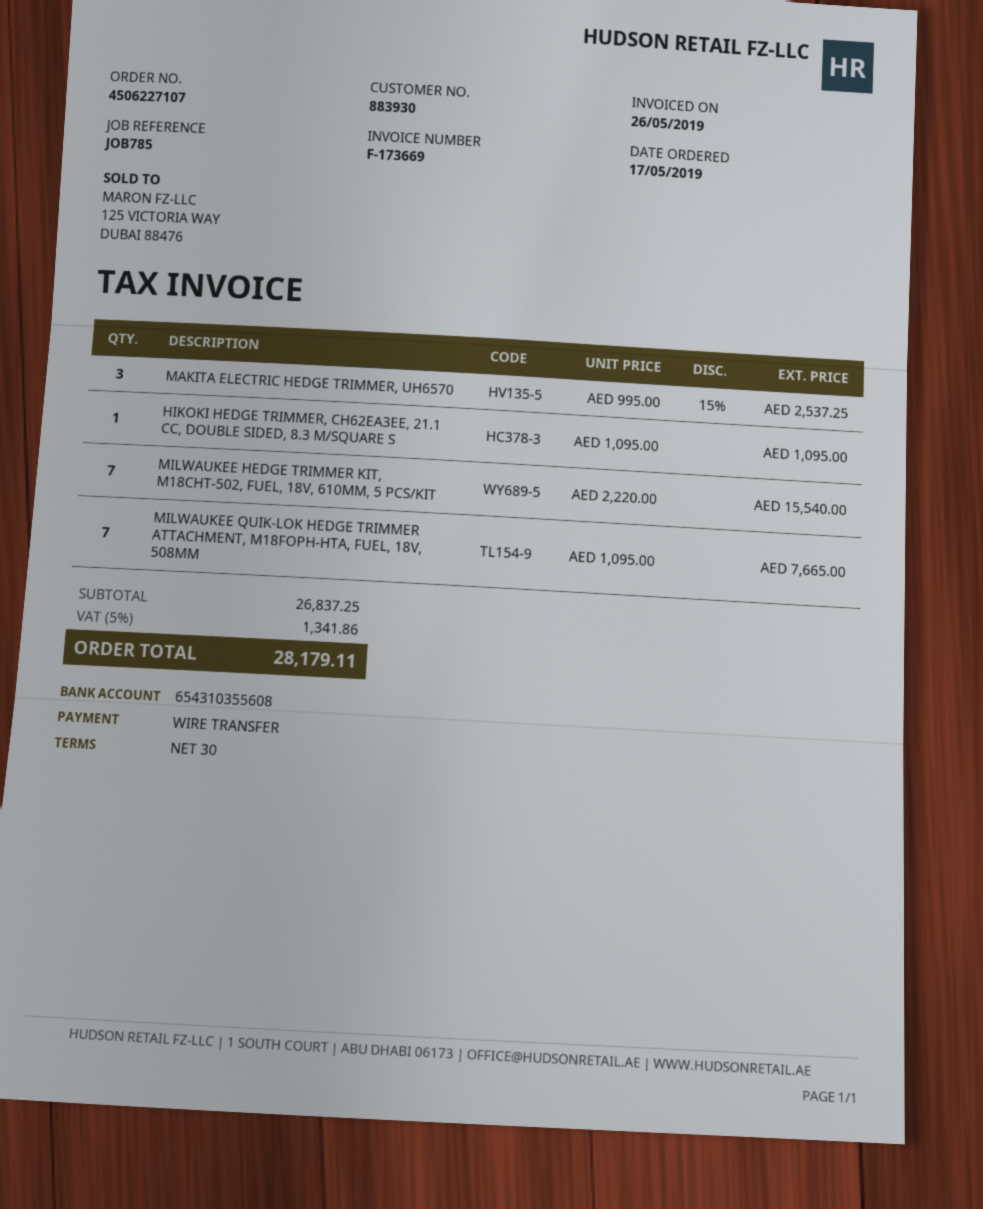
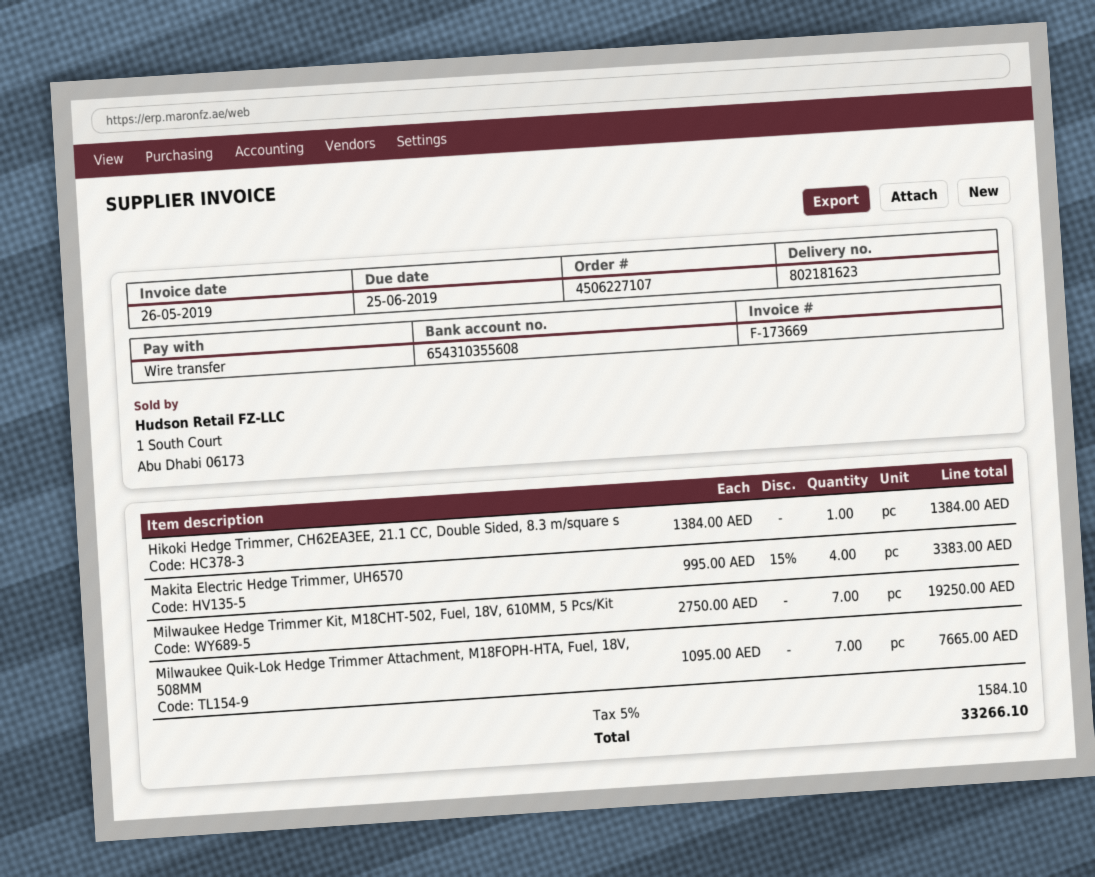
MAKITA ELECTRIC HEDGE TRIMMER, UH6570: 3 x 995.00 - 15% = 2537.25 -> 4 x 995.00 - 15% = 3383.00
HIKOKI HEDGE TRIMMER, CH62EA3EE, 21.1 CC, DOUBLE SIDED, 8.3 M/SQUARE S: 1 x 1095.00 = 1095.00 -> 1 x 1384.00 = 1384.00
MILWAUKEE HEDGE TRIMMER KIT, M18CHT-502, FUEL, 18V, 610MM, 5 PCS/KIT: 7 x 2220.00 = 15540.00 -> 7 x 2750.00 = 19250.00
tax: 5% = 1341.86 -> 5% = 1584.10
total: 28179.11 -> 33266.10

